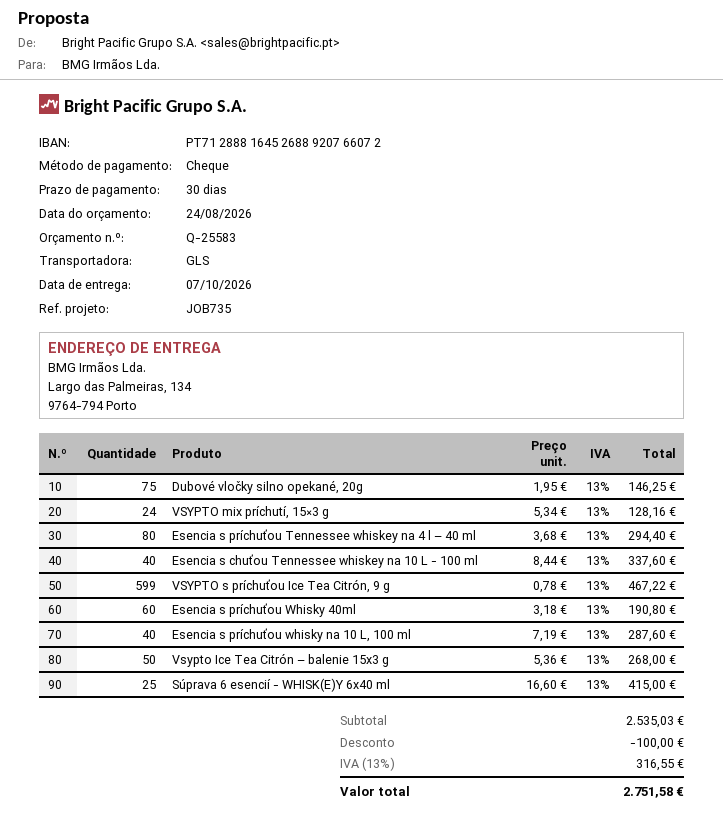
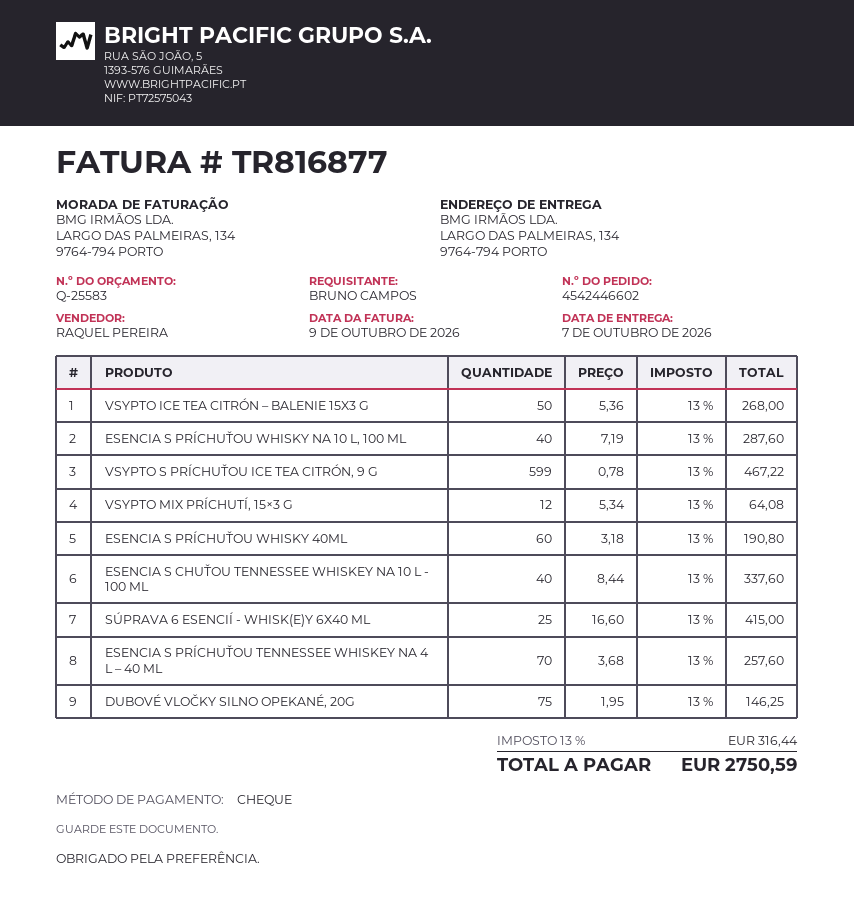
VSYPTO mix príchutí, 15×3 g: 24 x 5.34 = 128.16 -> 12 x 5.34 = 64.08
Esencia s príchuťou Tennessee whiskey na 4 l – 40 ml: 80 x 3.68 = 294.40 -> 70 x 3.68 = 257.60
discount: 100.00 -> none
tax: 13% = 316.55 -> 13% = 316.44
total: 2751.58 -> 2750.59

